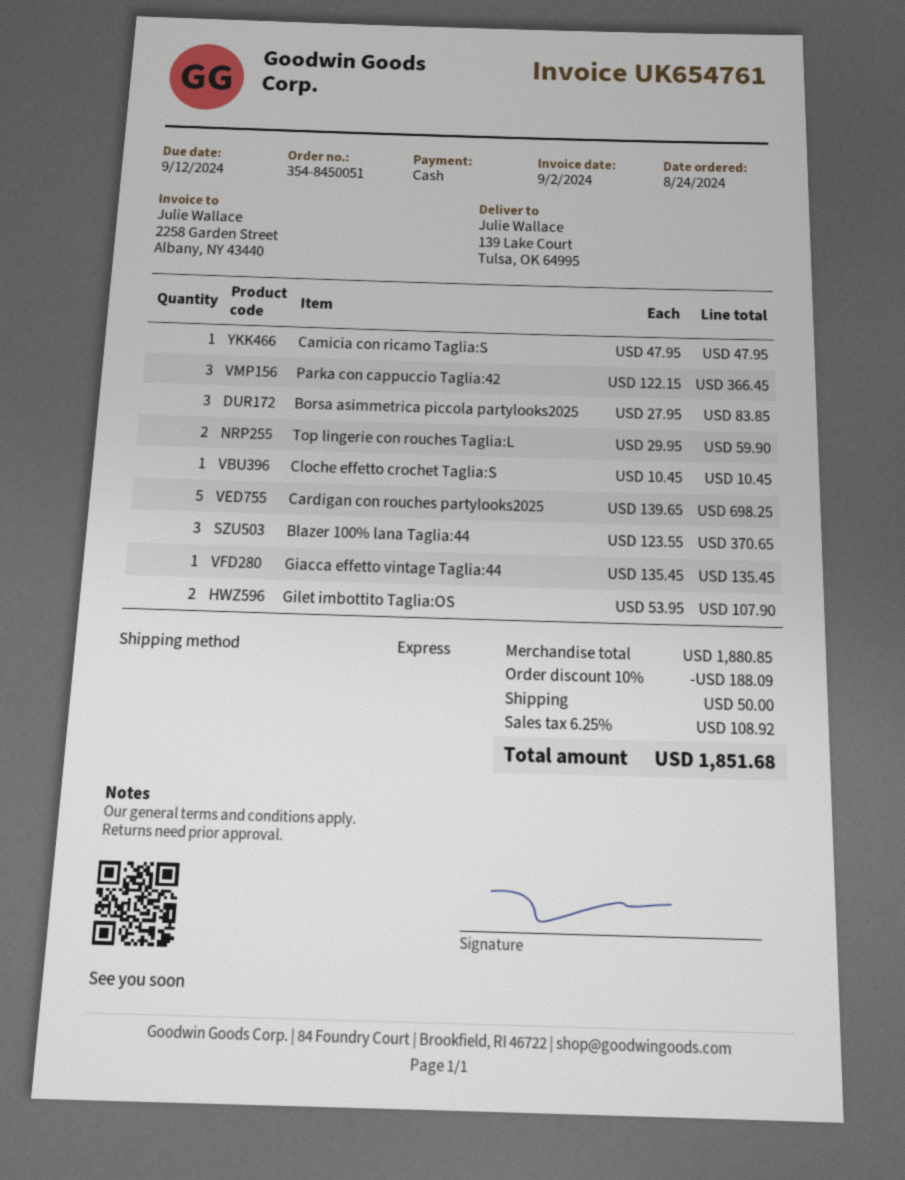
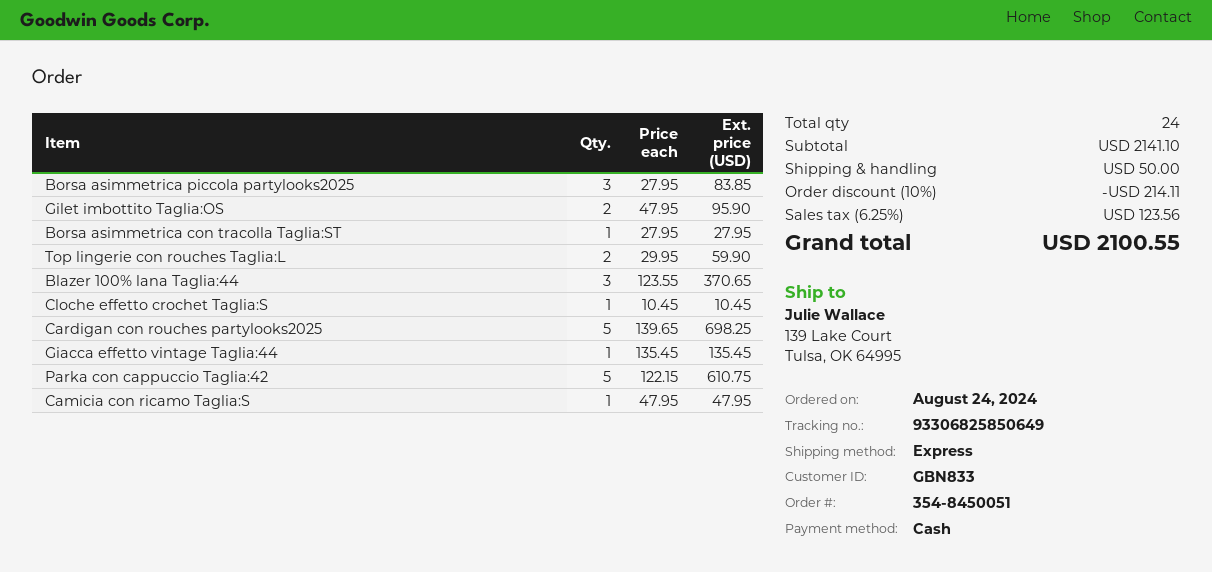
Parka con cappuccio Taglia:42: 3 x 122.15 = 366.45 -> 5 x 122.15 = 610.75
Gilet imbottito Taglia:OS: 2 x 53.95 = 107.90 -> 2 x 47.95 = 95.90
Borsa asimmetrica con tracolla Taglia:ST: none -> 1 x 27.95 = 27.95
subtotal: 1880.85 -> 2141.10
discount: 10% = 188.09 -> 10% = 214.11
tax: 6.25% = 108.92 -> 6.25% = 123.56
total: 1851.68 -> 2100.55

